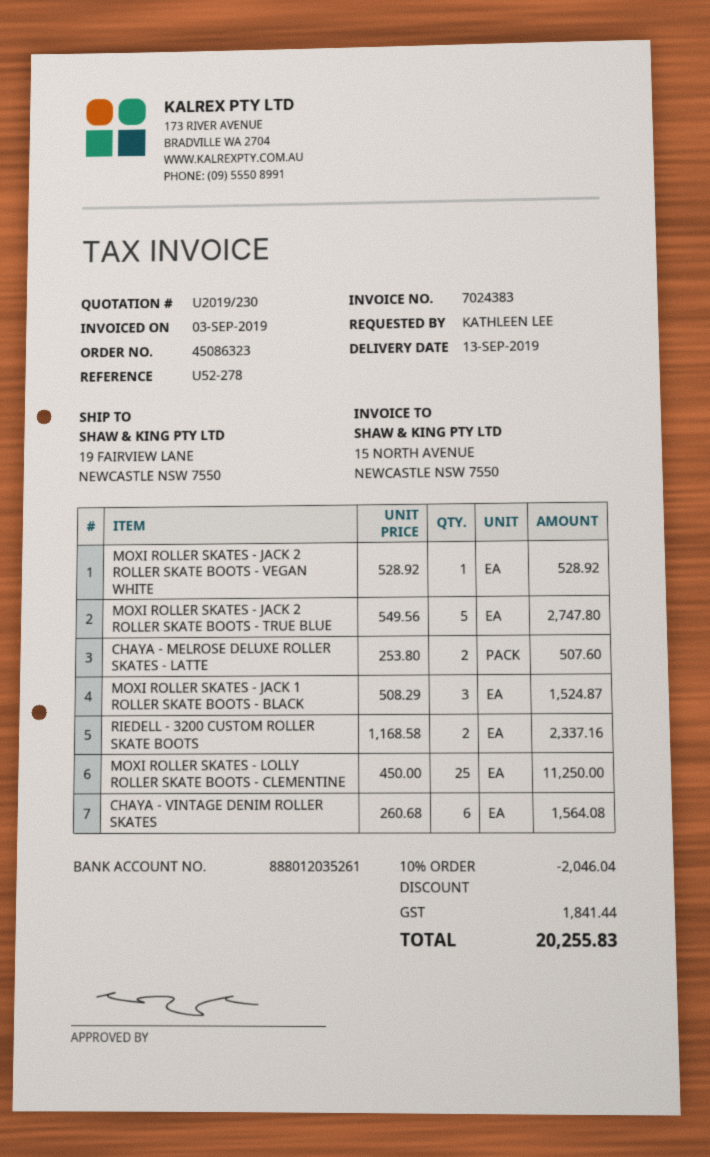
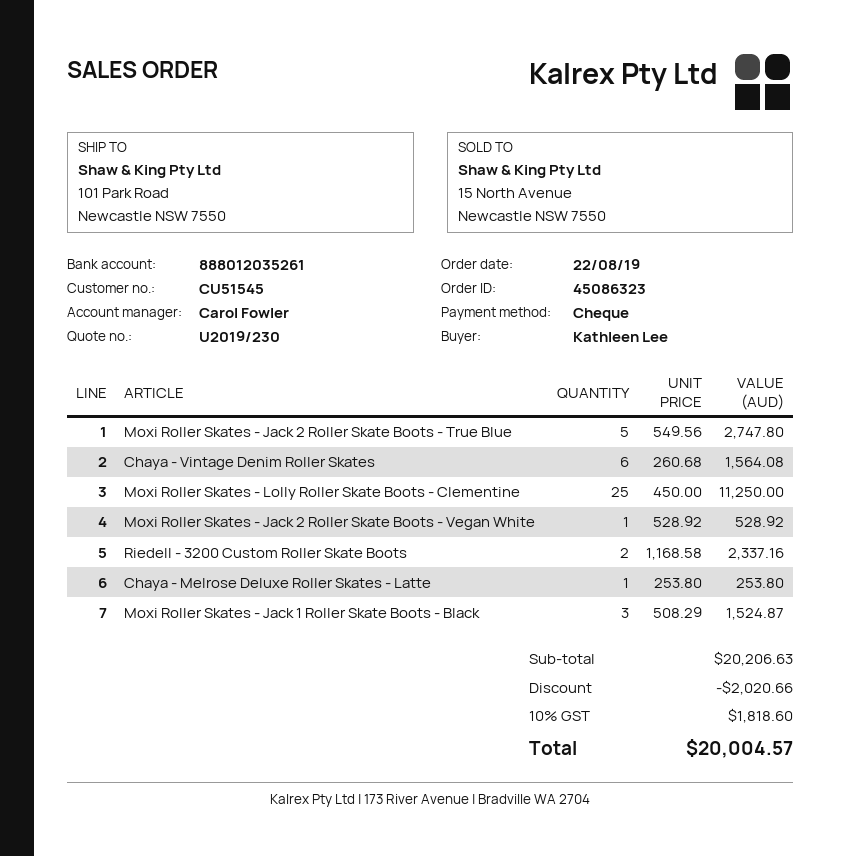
ship to: 19 FAIRVIEW LANE, NEWCASTLE NSW 7550 -> 101 Park Road, Newcastle NSW 7550
CHAYA - MELROSE DELUXE ROLLER SKATES - LATTE: 2 x 253.80 = 507.60 -> 1 x 253.80 = 253.80
discount: 2046.04 -> 2020.66
tax: 1841.44 -> 1818.60
total: 20255.83 -> 20004.57

